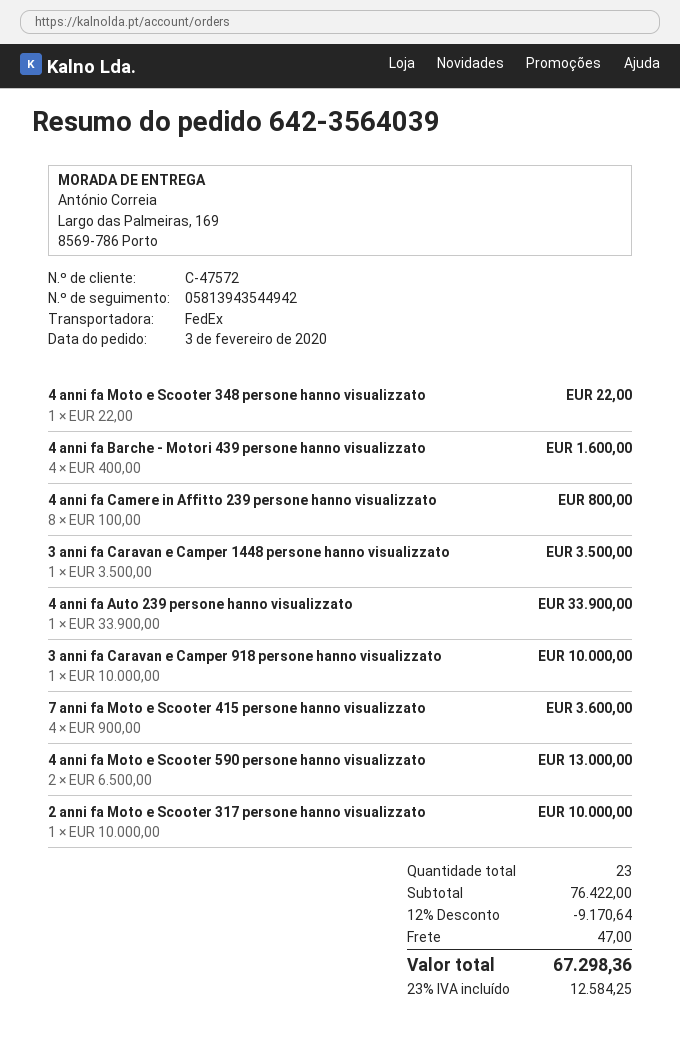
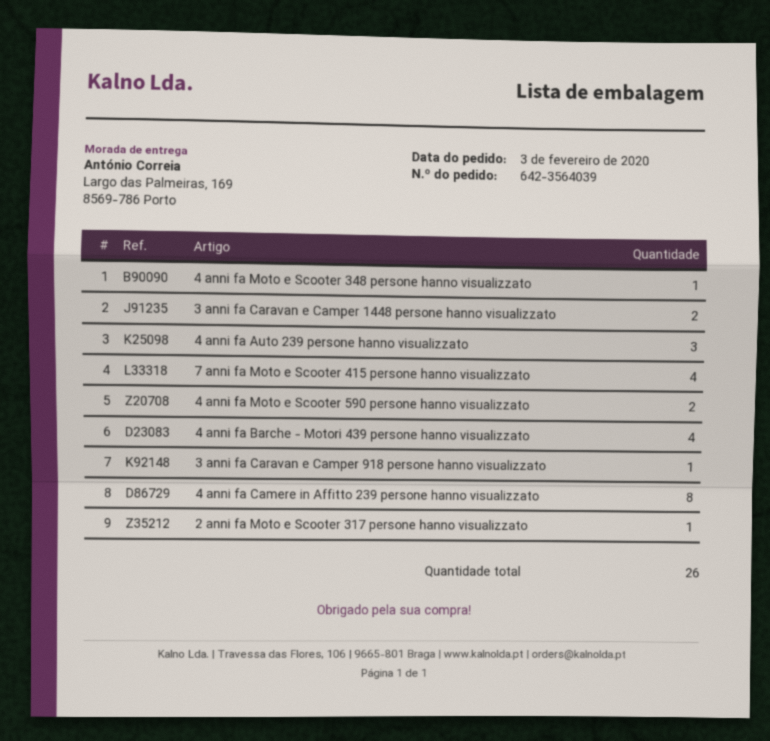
3 anni fa Caravan e Camper 1448 persone hanno visualizzato: 1 -> 2
4 anni fa Auto 239 persone hanno visualizzato: 1 -> 3
total quantity: 23 -> 26

